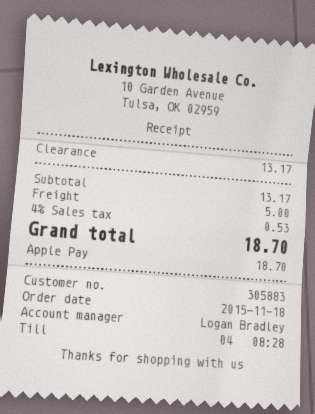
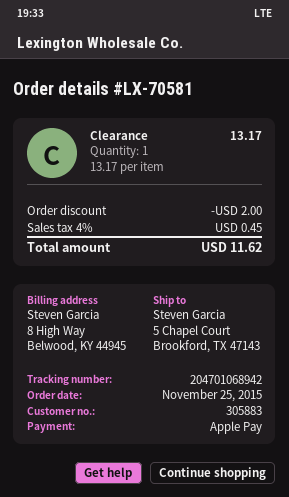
order date: 2015-11-18 -> 2015-11-25
discount: none -> 2.00
shipping: 5.00 -> none
tax: 4% = 0.53 -> 4% = 0.45
total: 18.70 -> 11.62

